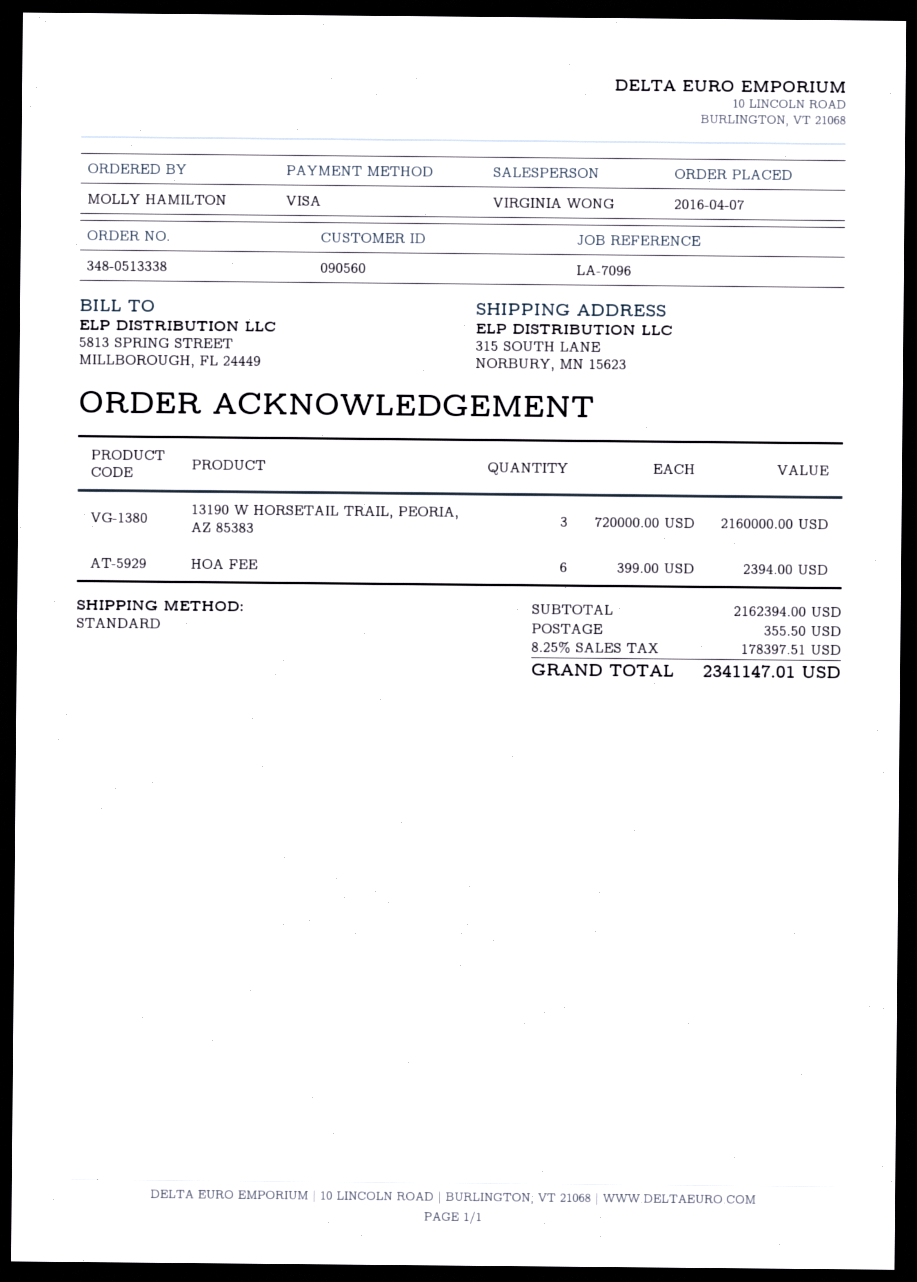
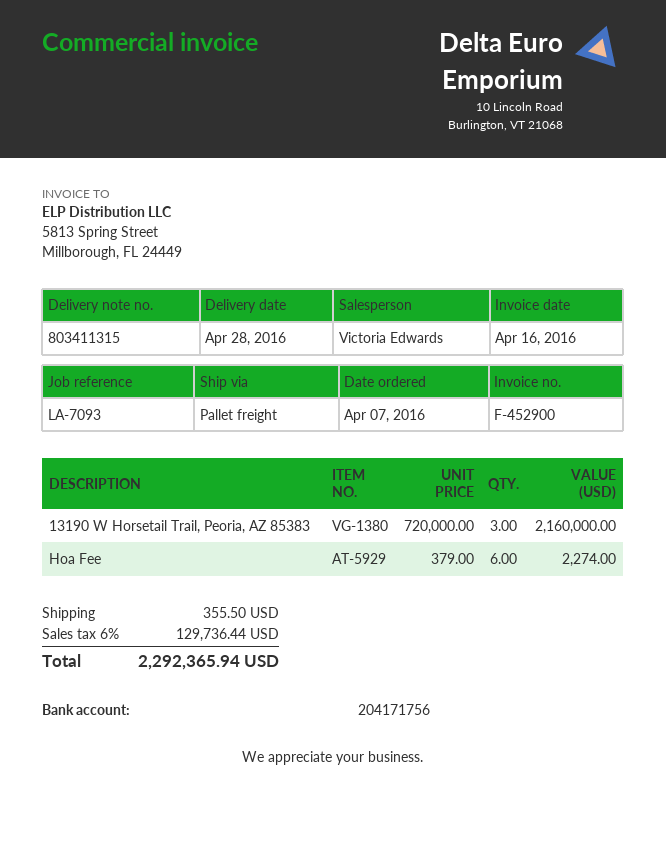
reference: LA-7096 -> LA-7093
sales rep: VIRGINIA WONG -> Victoria Edwards
shipping method: standard -> pallet freight
HOA FEE: 6 x 399.00 = 2394.00 -> 6 x 379.00 = 2274.00
tax: 8.25% = 178397.51 -> 6% = 129736.44
total: 2341147.01 -> 2292365.94

